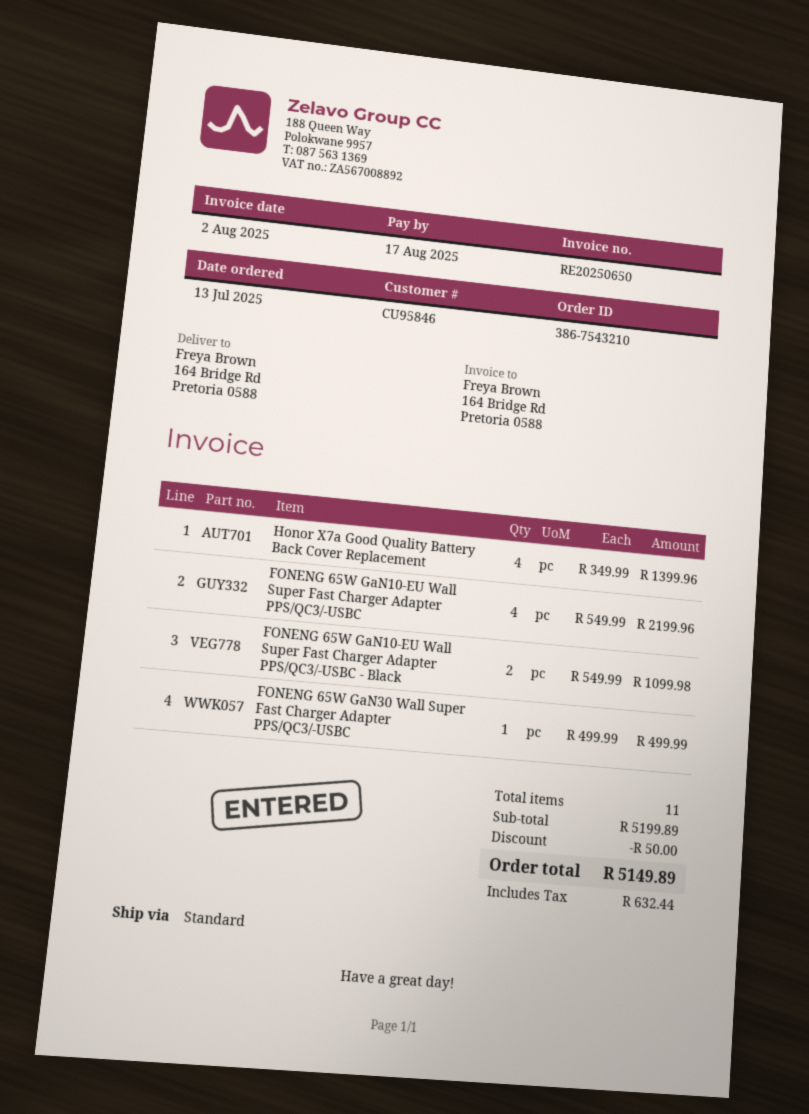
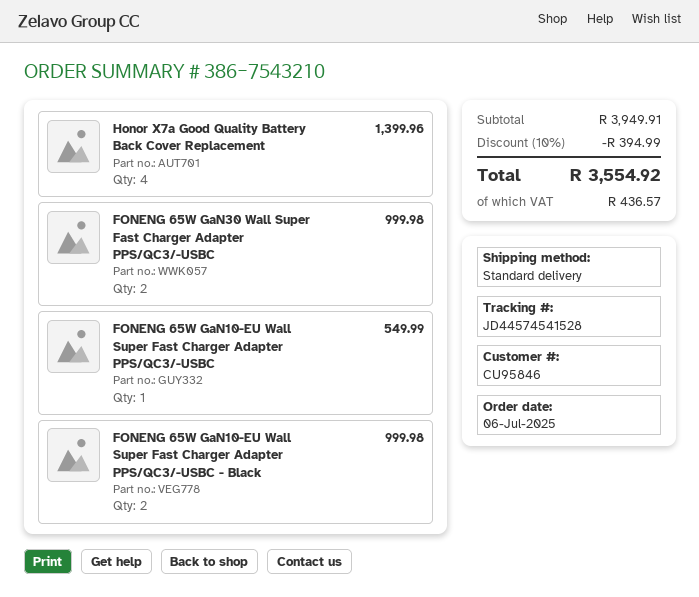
order date: 2025-07-13 -> 2025-07-06
FONENG 65W GaN10-EU Wall Super Fast Charger Adapter PPS/QC3/-USBC: 4 for 2199.96 -> 1 for 549.99
FONENG 65W GaN10-EU Wall Super Fast Charger Adapter PPS/QC3/-USBC - Black: 2 for 1099.98 -> 2 for 999.98
FONENG 65W GaN30 Wall Super Fast Charger Adapter PPS/QC3/-USBC: 1 for 499.99 -> 2 for 999.98
subtotal: 5199.89 -> 3949.91
discount: 50.00 -> 394.99
tax: 632.44 -> 436.57
total: 5149.89 -> 3554.92

